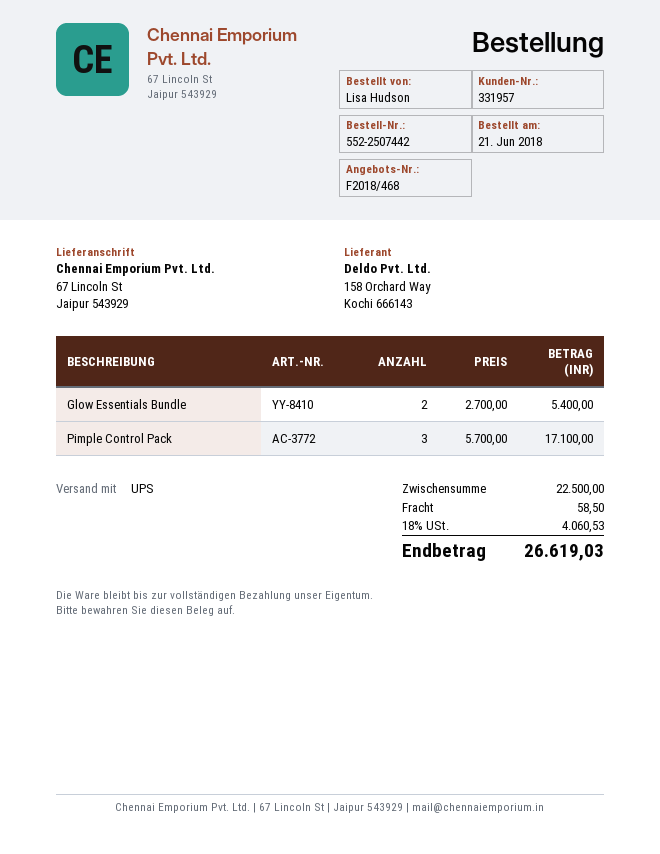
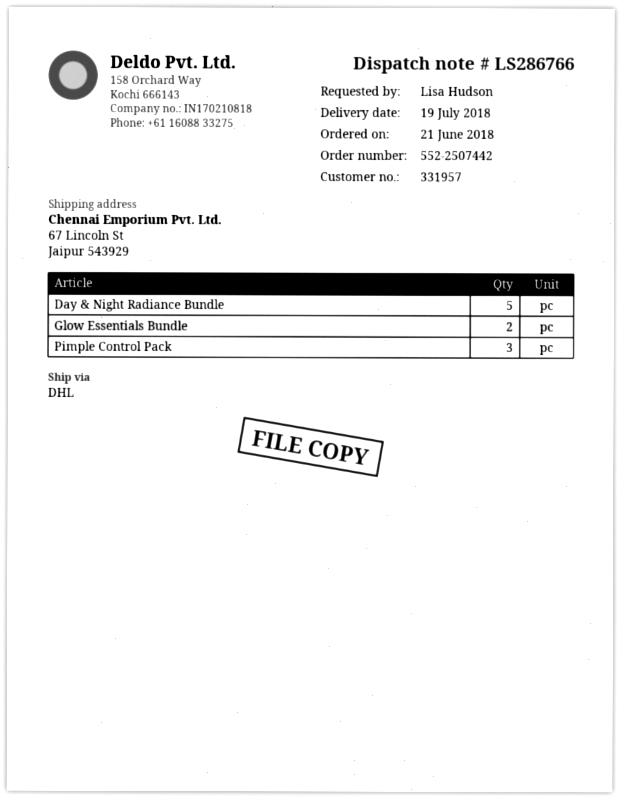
shipping method: UPS -> DHL
Day & Night Radiance Bundle: none -> 5

